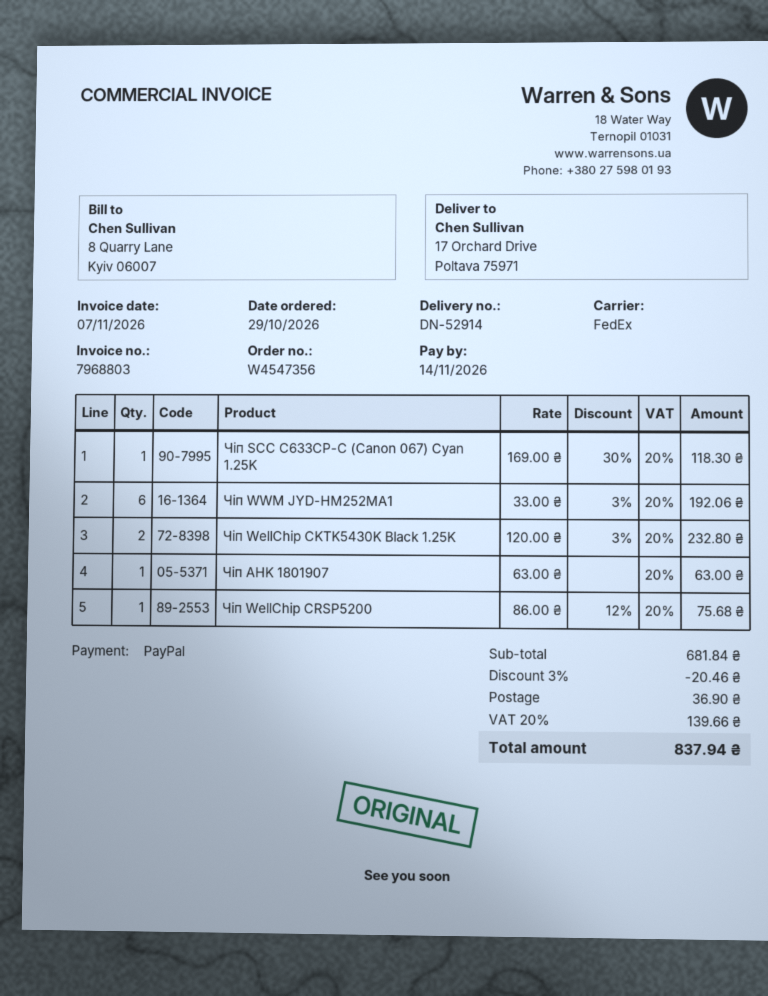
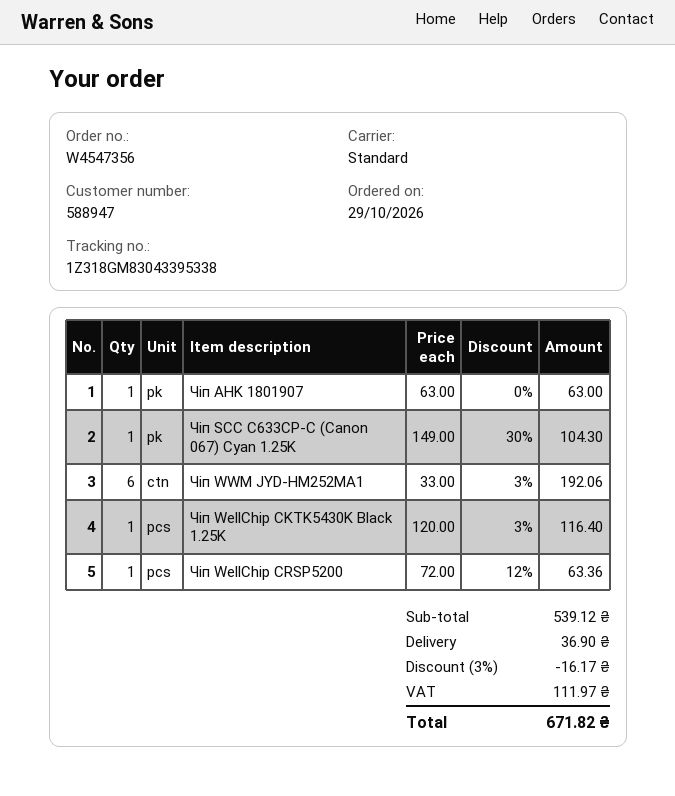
shipping method: FedEx -> standard
Чіп SCC C633CP-C (Canon 067) Cyan 1.25K: 1 x 169.00 - 30% = 118.30 -> 1 x 149.00 - 30% = 104.30
Чіп WellChip CKTK5430K Black 1.25K: 2 x 120.00 - 3% = 232.80 -> 1 x 120.00 - 3% = 116.40
Чіп WellChip CRSP5200: 1 x 86.00 - 12% = 75.68 -> 1 x 72.00 - 12% = 63.36
subtotal: 681.84 -> 539.12
discount: 3% = 20.46 -> 3% = 16.17
tax: 139.66 -> 111.97
total: 837.94 -> 671.82

